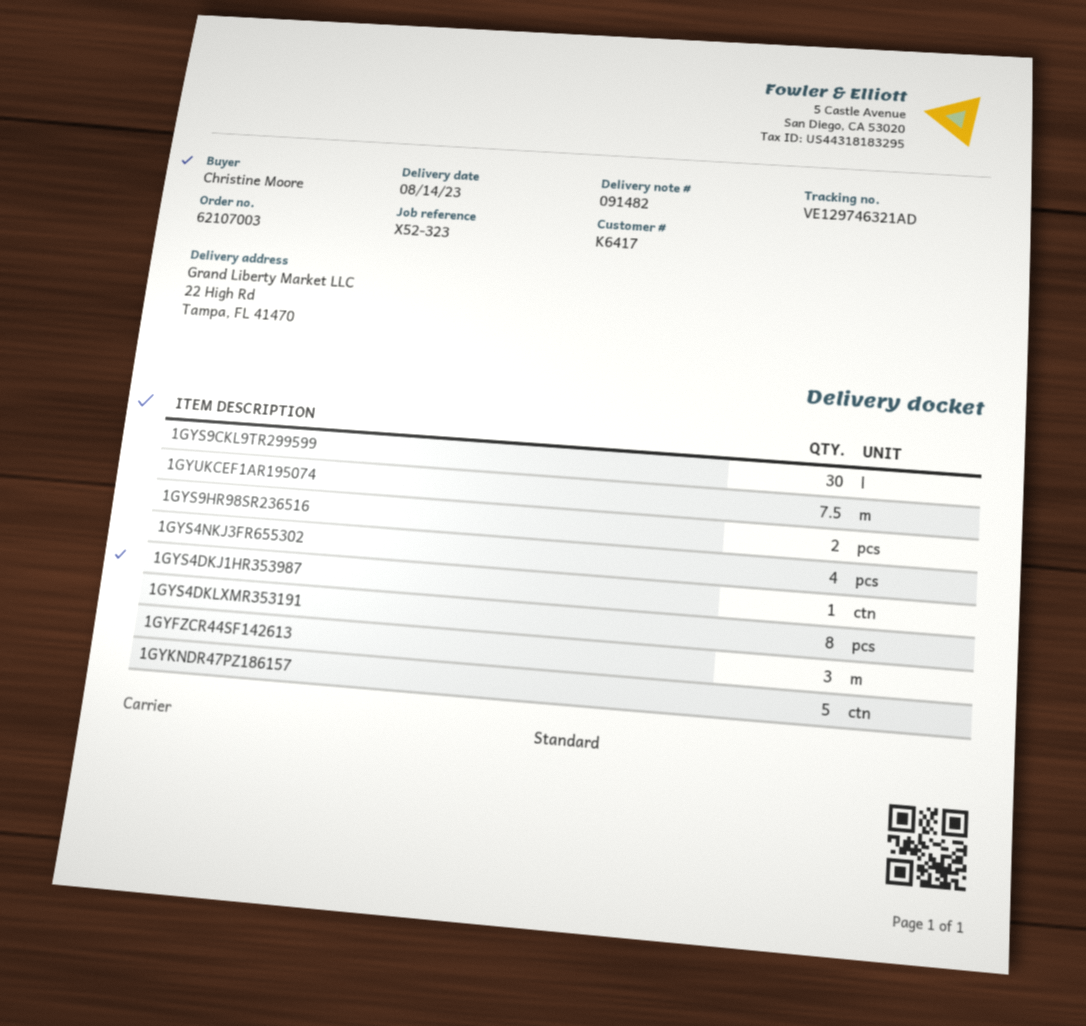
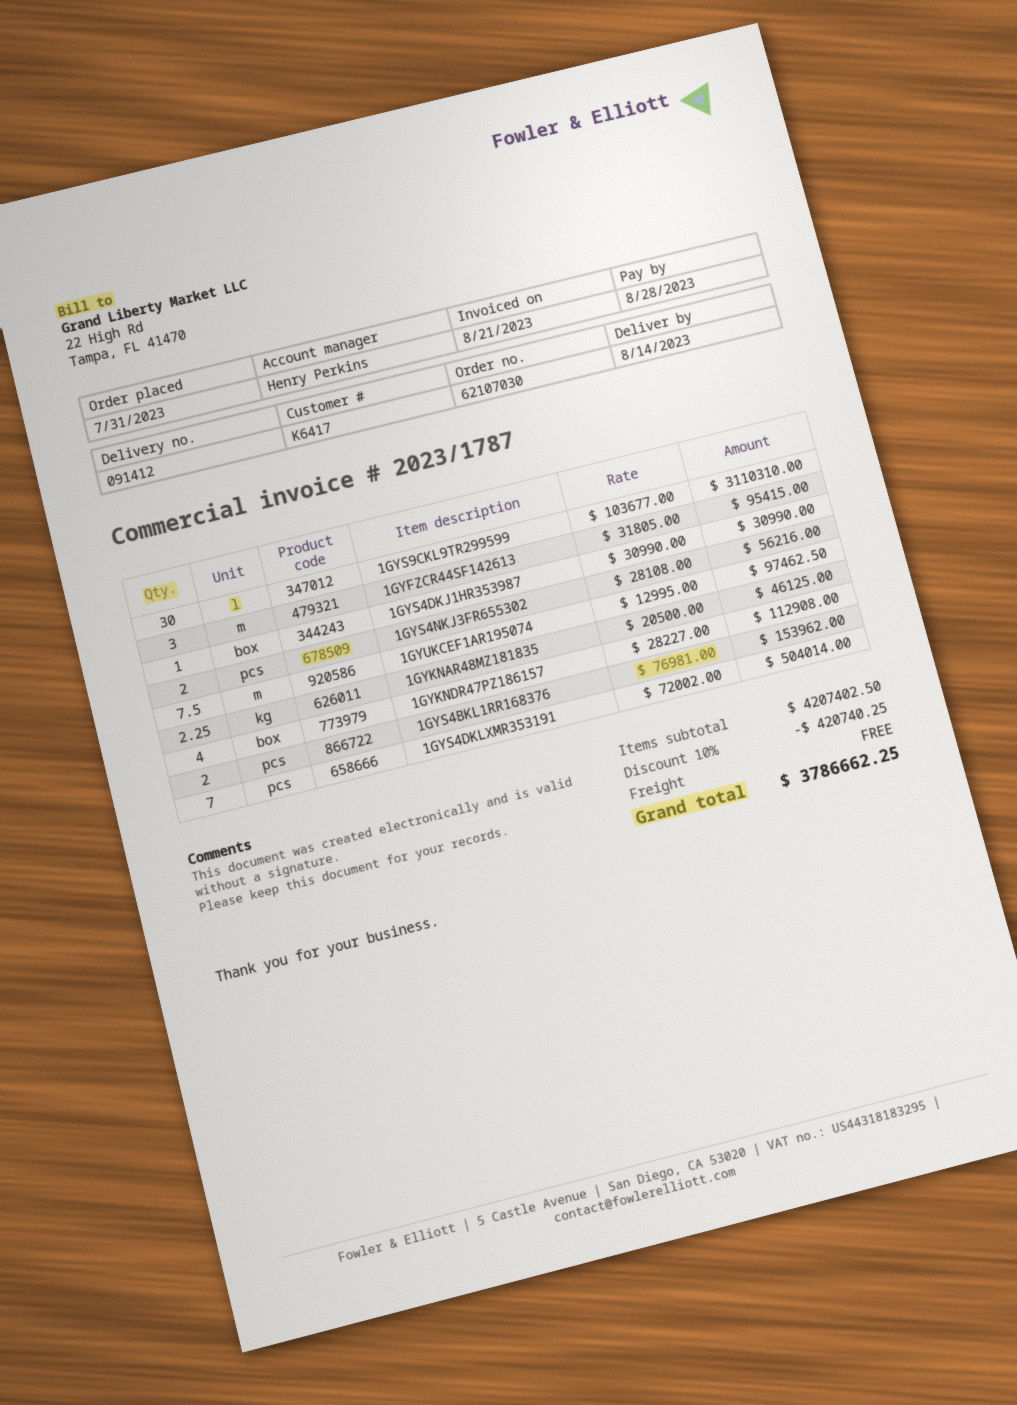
order number: 62107003 -> 62107030
delivery note number: 091482 -> 091412
1GYS9HR98SR236516: 2 -> none
1GYS4NKJ3FR655302: 4 -> 2
1GYS4DKLXMR353191: 8 -> 7
1GYKNDR47PZ186157: 5 -> 4
1GYKNAR48MZ181835: none -> 2.25
1GYS4BKL1RR168376: none -> 2

